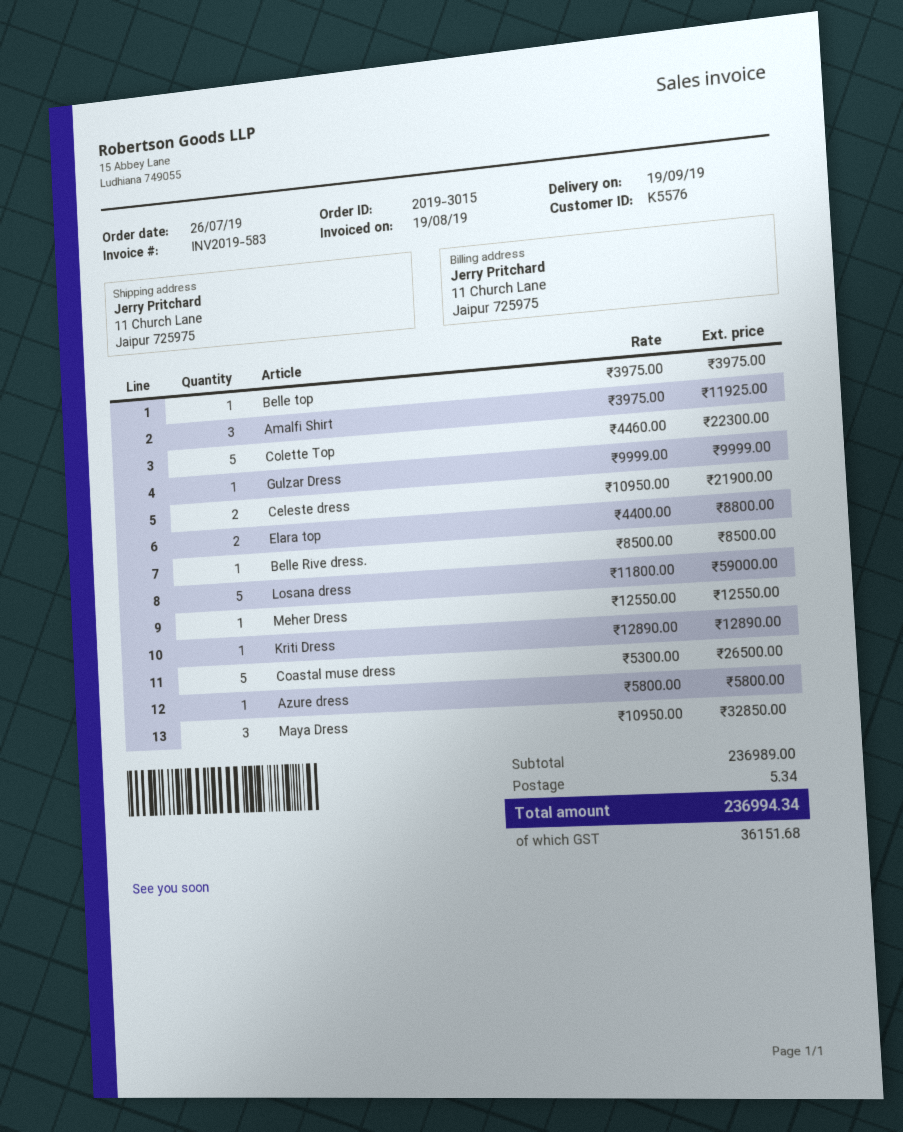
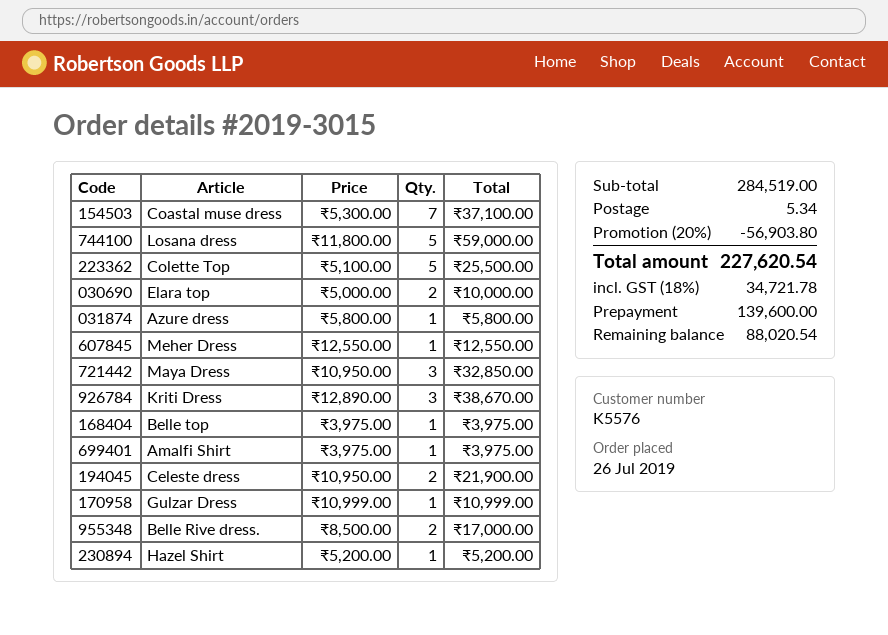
Amalfi Shirt: 3 x 3975.00 = 11925.00 -> 1 x 3975.00 = 3975.00
Colette Top: 5 x 4460.00 = 22300.00 -> 5 x 5100.00 = 25500.00
Gulzar Dress: 1 x 9999.00 = 9999.00 -> 1 x 10999.00 = 10999.00
Elara top: 2 x 4400.00 = 8800.00 -> 2 x 5000.00 = 10000.00
Belle Rive dress.: 1 x 8500.00 = 8500.00 -> 2 x 8500.00 = 17000.00
Kriti Dress: 1 x 12890.00 = 12890.00 -> 3 x 12890.00 = 38670.00
Coastal muse dress: 5 x 5300.00 = 26500.00 -> 7 x 5300.00 = 37100.00
Hazel Shirt: none -> 1 x 5200.00 = 5200.00
subtotal: 236989.00 -> 284519.00
discount: none -> 20% = 56903.80
tax: 36151.68 -> 34721.78
total: 236994.34 -> 227620.54

